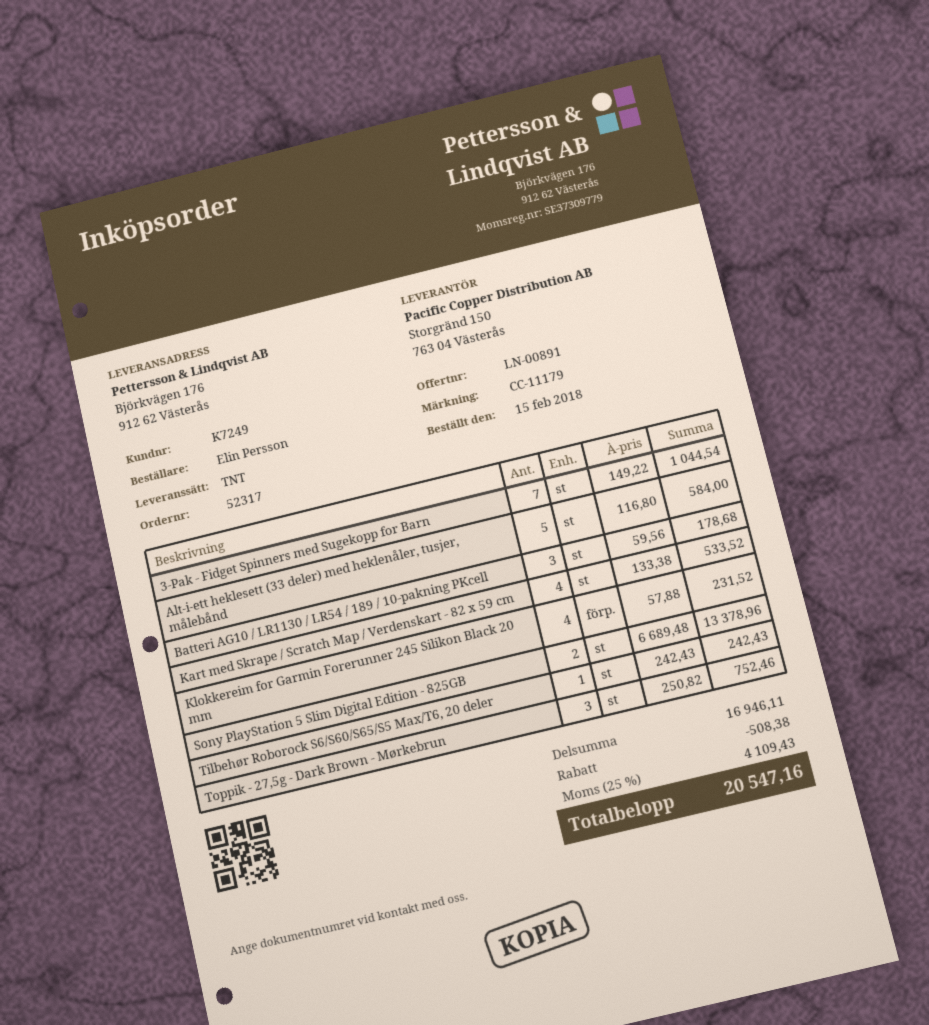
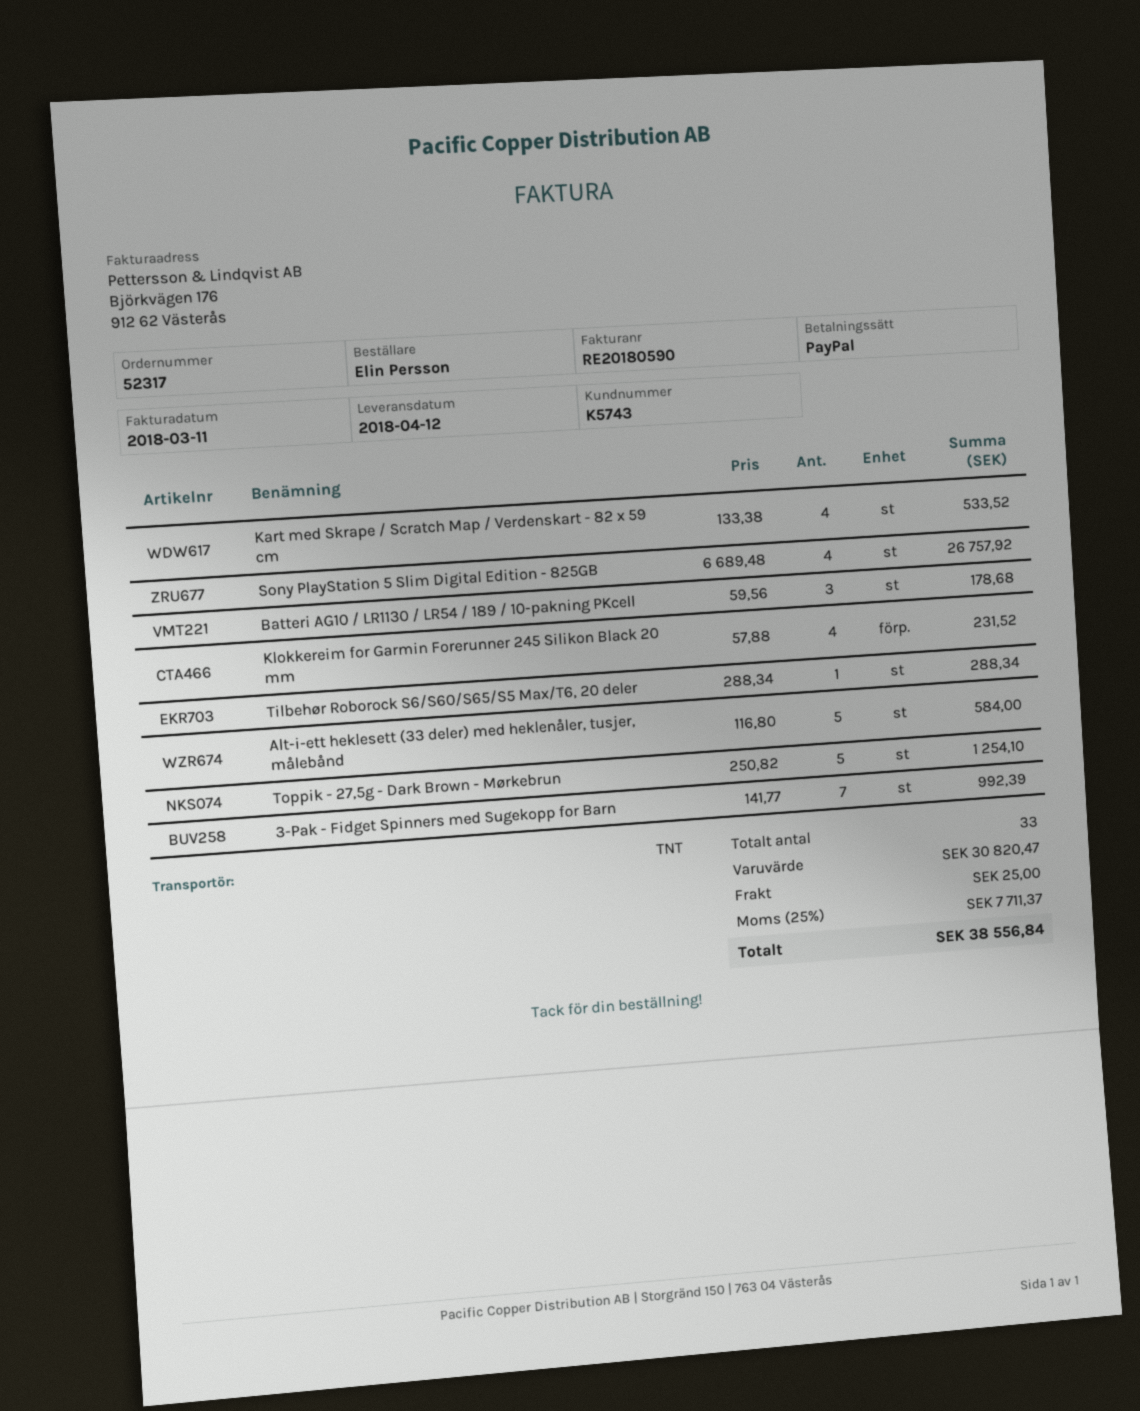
customer number: K7249 -> K5743
3-Pak - Fidget Spinners med Sugekopp for Barn: 7 x 149.22 = 1044.54 -> 7 x 141.77 = 992.39
Sony PlayStation 5 Slim Digital Edition - 825GB: 2 x 6689.48 = 13378.96 -> 4 x 6689.48 = 26757.92
Tilbehør Roborock S6/S60/S65/S5 Max/T6, 20 deler: 1 x 242.43 = 242.43 -> 1 x 288.34 = 288.34
Toppik - 27,5g - Dark Brown - Mørkebrun: 3 x 250.82 = 752.46 -> 5 x 250.82 = 1254.10
subtotal: 16946.11 -> 30820.47
discount: 508.38 -> none
shipping: none -> 25.00
tax: 25% = 4109.43 -> 25% = 7711.37
total: 20547.16 -> 38556.84

